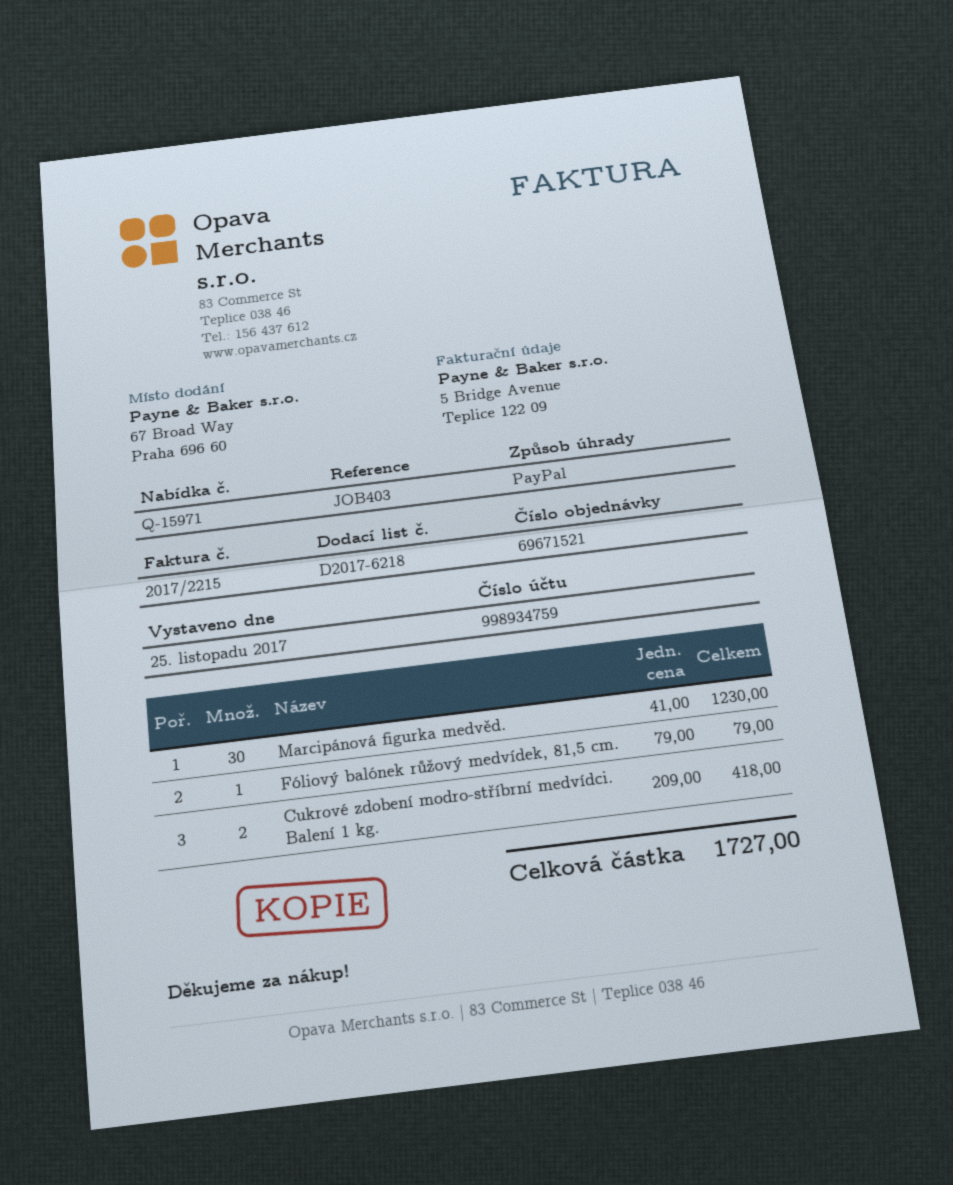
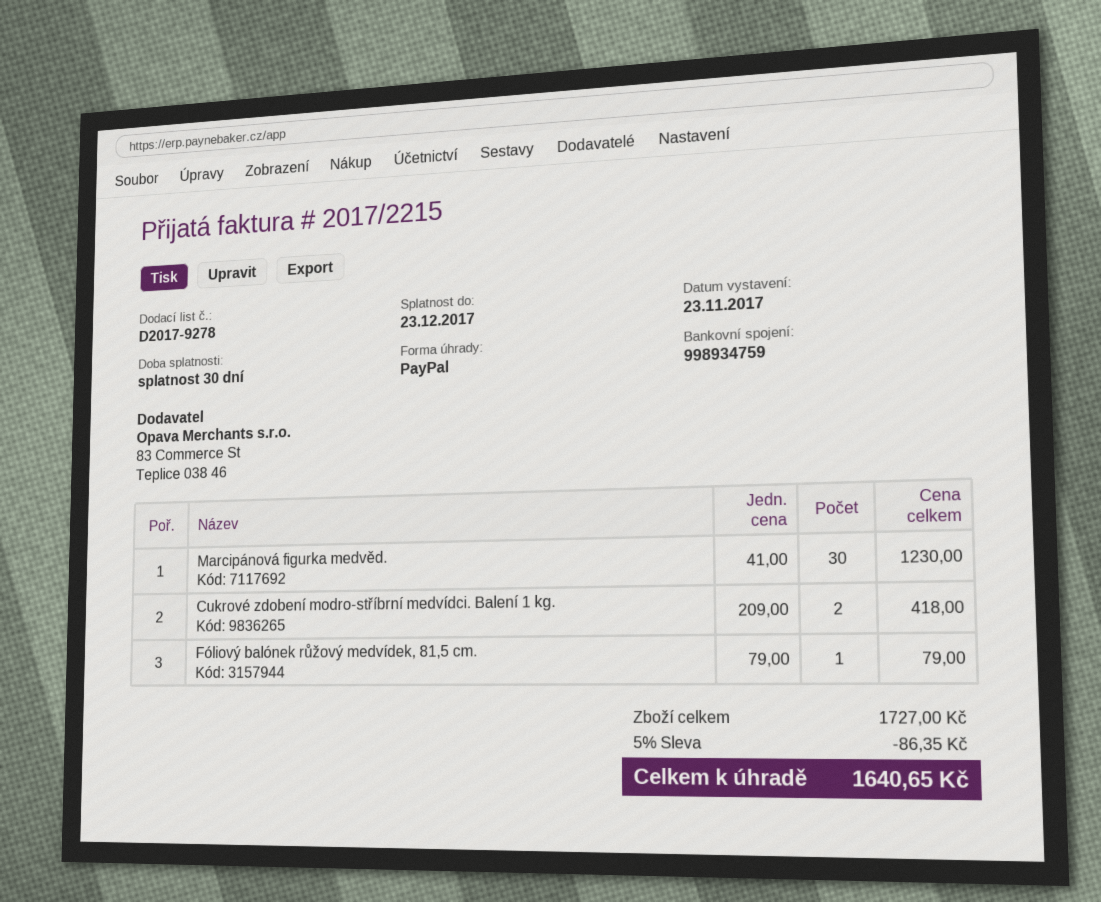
delivery note number: D2017-6218 -> D2017-9278
invoice date: 2017-11-25 -> 2017-11-23
discount: none -> 5% = 86.35
total: 1727.00 -> 1640.65

